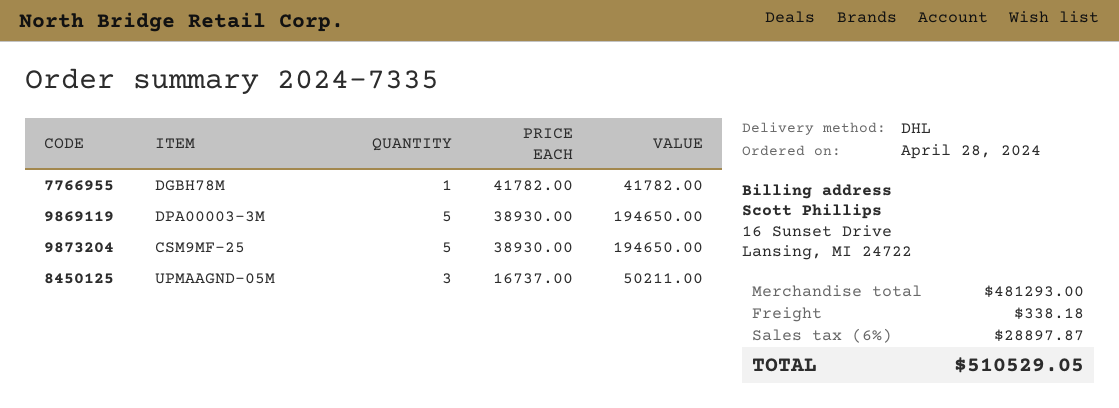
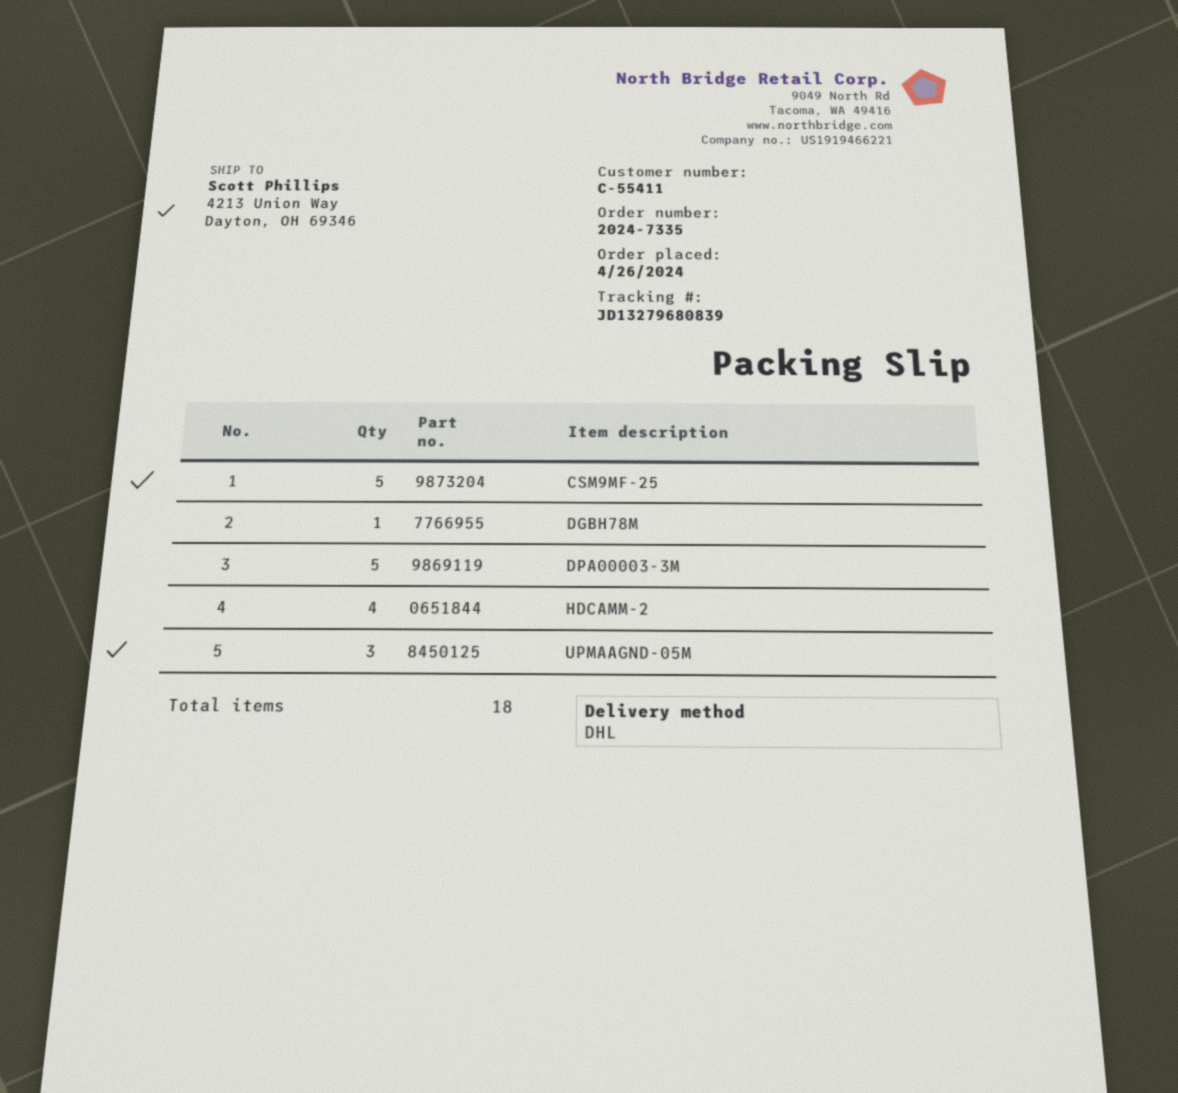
order date: 2024-04-28 -> 2024-04-26
HDCAMM-2: none -> 4

